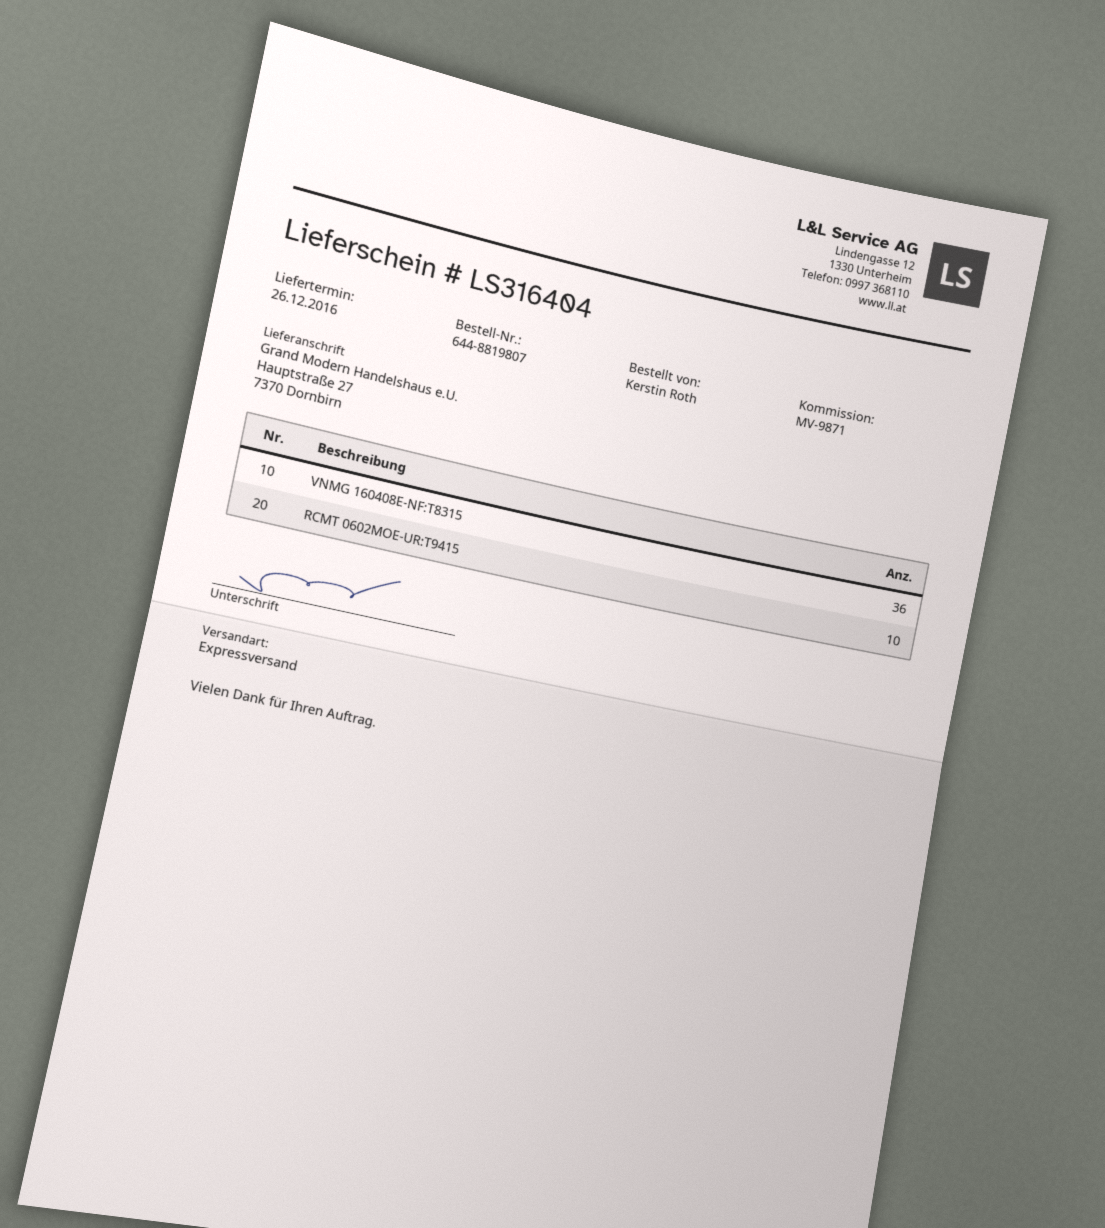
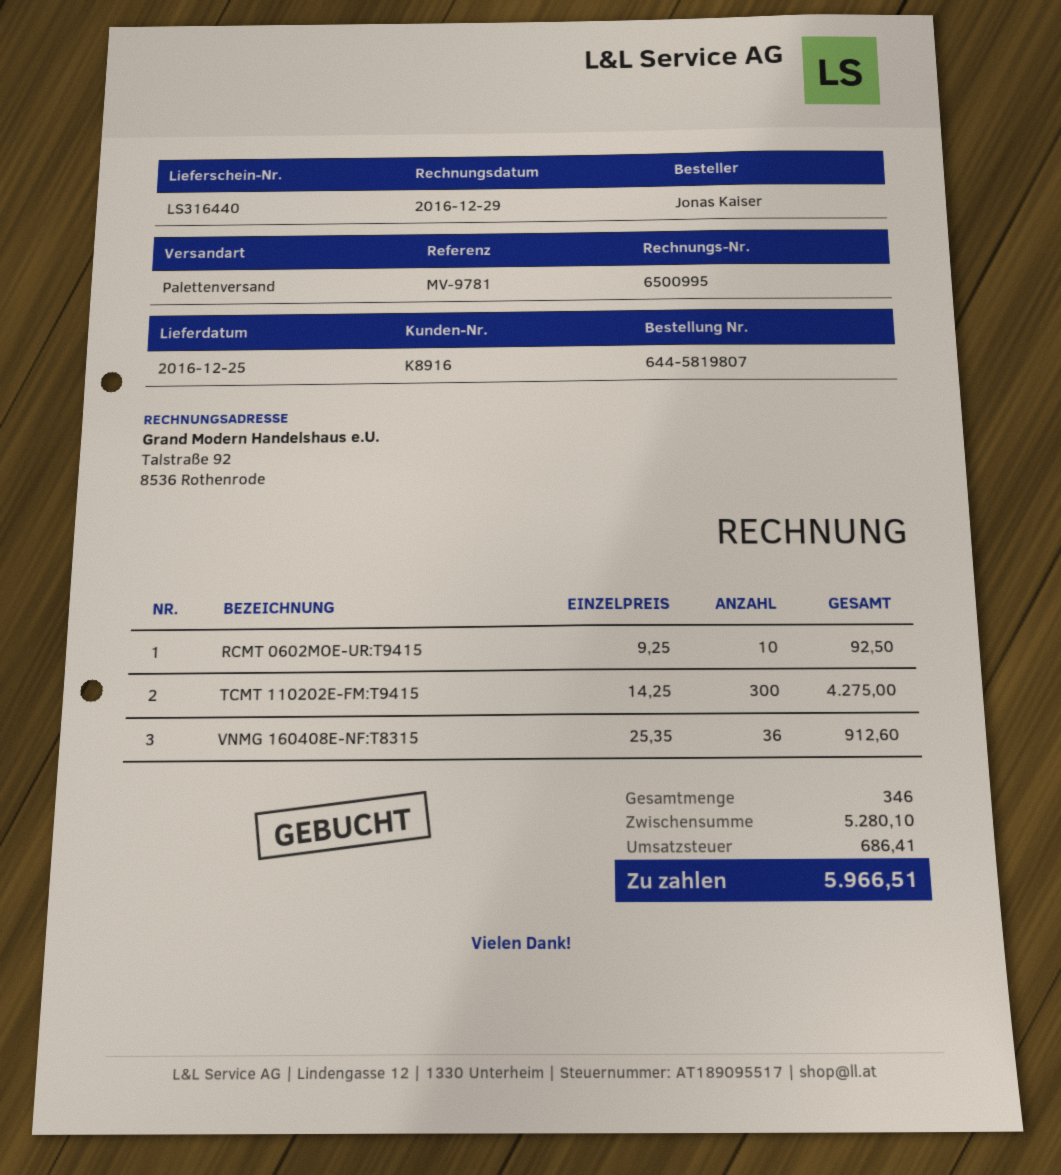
order number: 644-8819807 -> 644-5819807
delivery note number: LS316404 -> LS316440
delivery date: 2016-12-26 -> 2016-12-25
reference: MV-9871 -> MV-9781
ordered by: Kerstin Roth -> Jonas Kaiser
shipping method: express -> pallet freight
TCMT 110202E-FM:T9415: none -> 300

